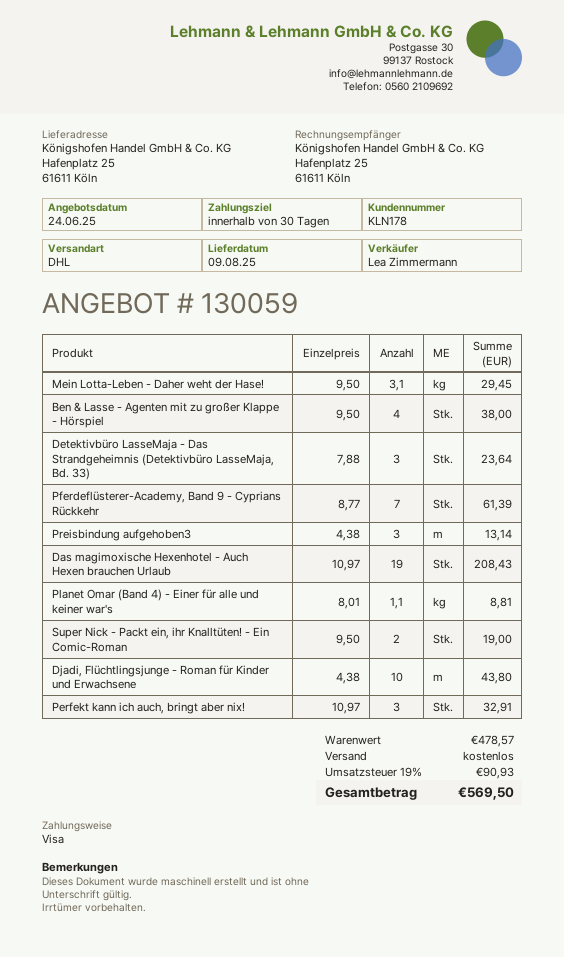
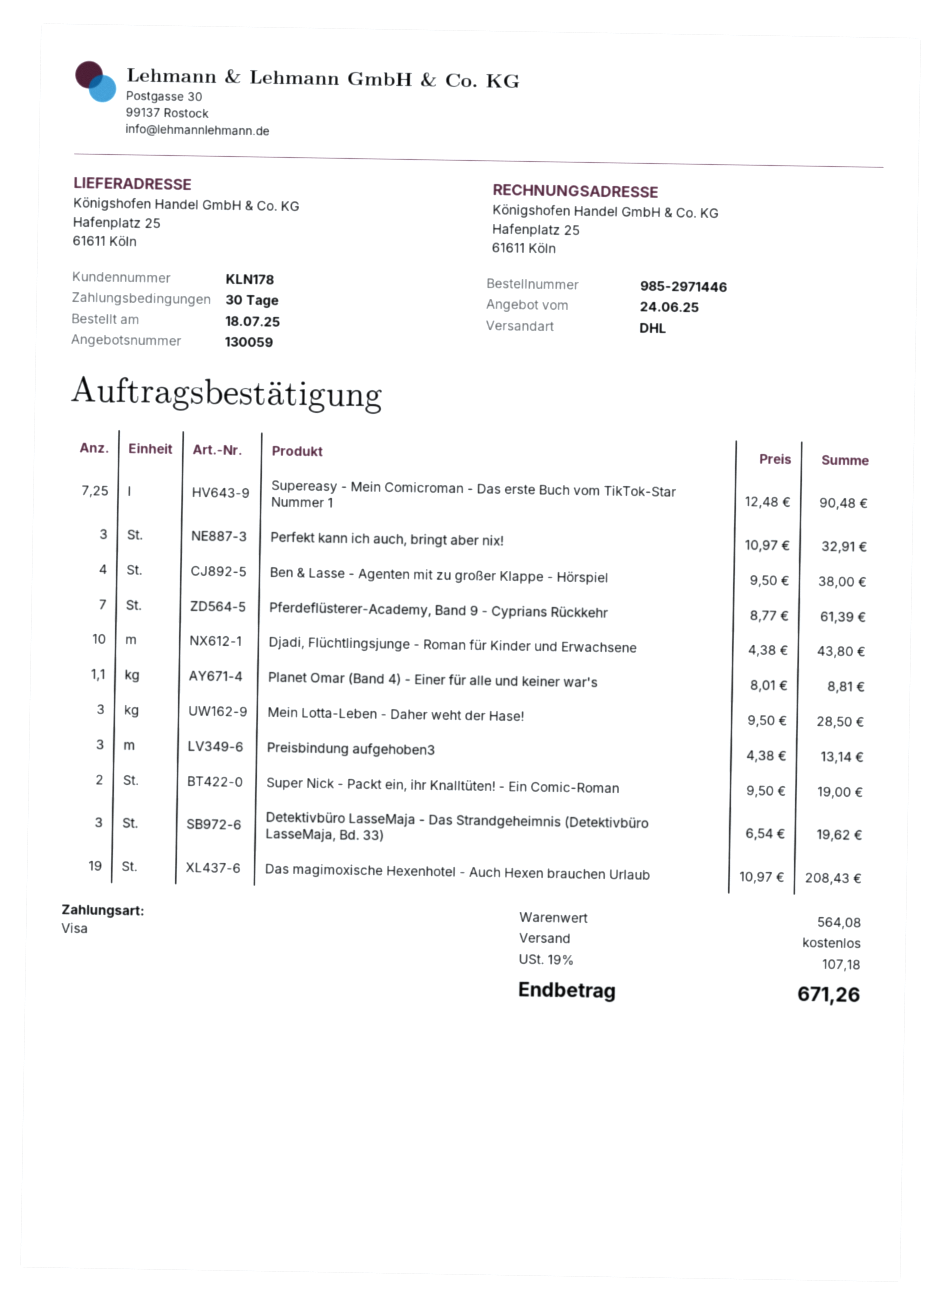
Mein Lotta-Leben - Daher weht der Hase!: 3.1 x 9.50 = 29.45 -> 3 x 9.50 = 28.50
Detektivbüro LasseMaja - Das Strandgeheimnis (Detektivbüro LasseMaja, Bd. 33): 3 x 7.88 = 23.64 -> 3 x 6.54 = 19.62
Supereasy - Mein Comicroman - Das erste Buch vom TikTok-Star Nummer 1: none -> 7.25 x 12.48 = 90.48
subtotal: 478.57 -> 564.08
tax: 19% = 90.93 -> 19% = 107.18
total: 569.50 -> 671.26

